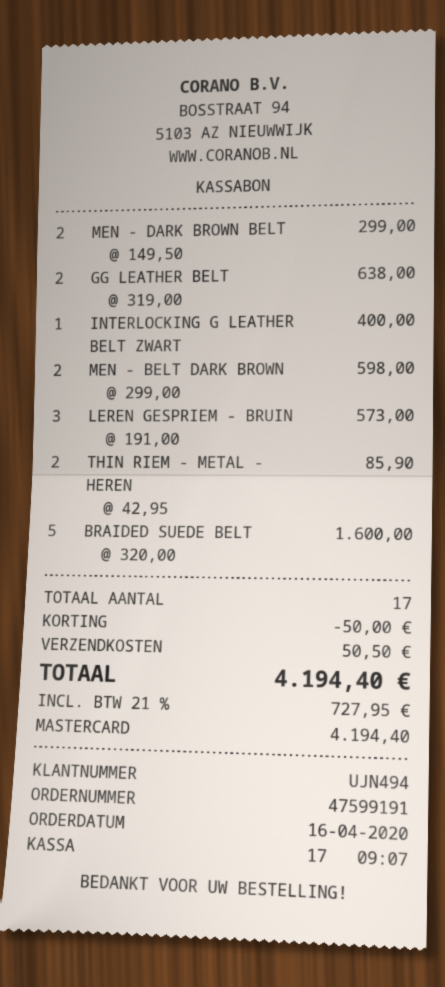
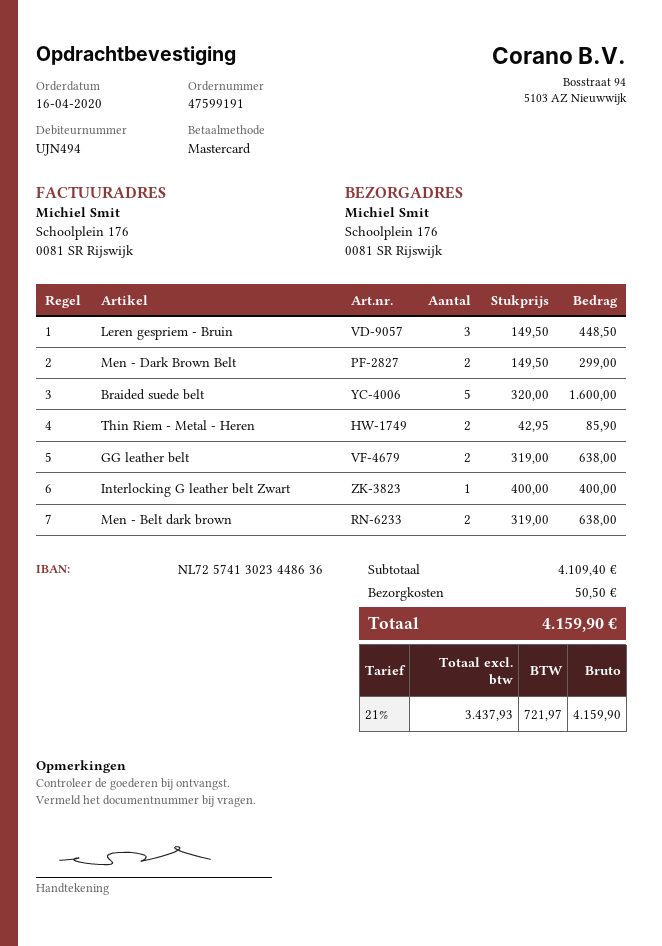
MEN - BELT DARK BROWN: 2 x 299.00 = 598.00 -> 2 x 319.00 = 638.00
LEREN GESPRIEM - BRUIN: 3 x 191.00 = 573.00 -> 3 x 149.50 = 448.50
discount: 50.00 -> none
tax: 21% = 727.95 -> 21% = 721.97
total: 4194.40 -> 4159.90

